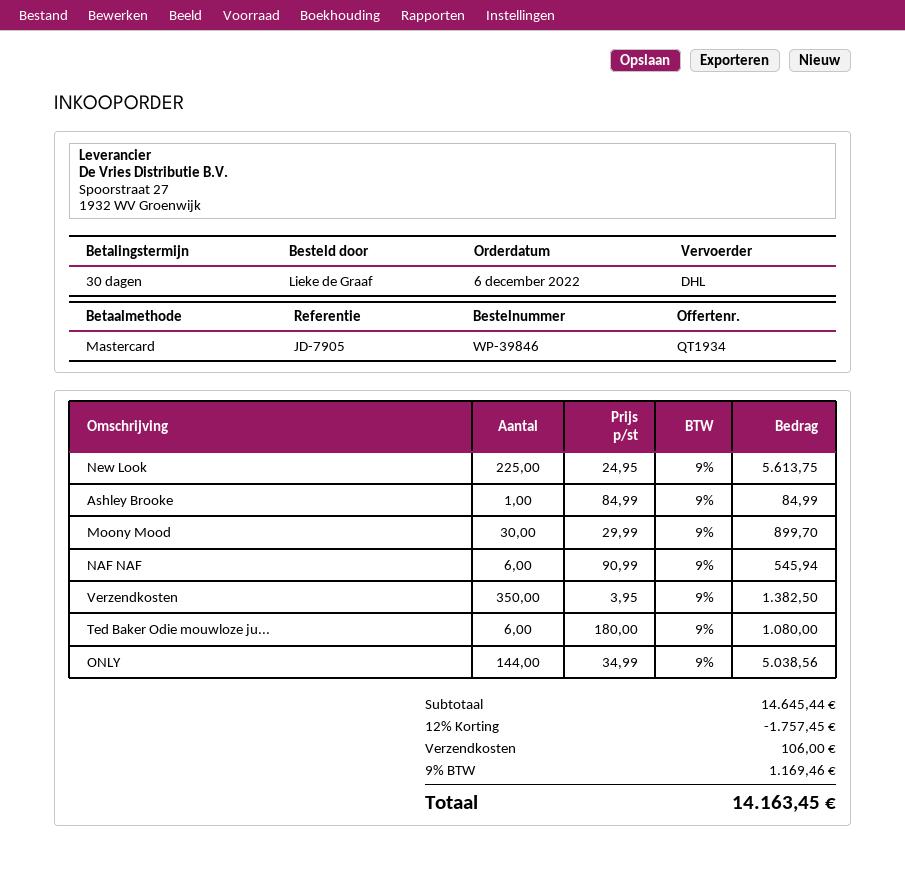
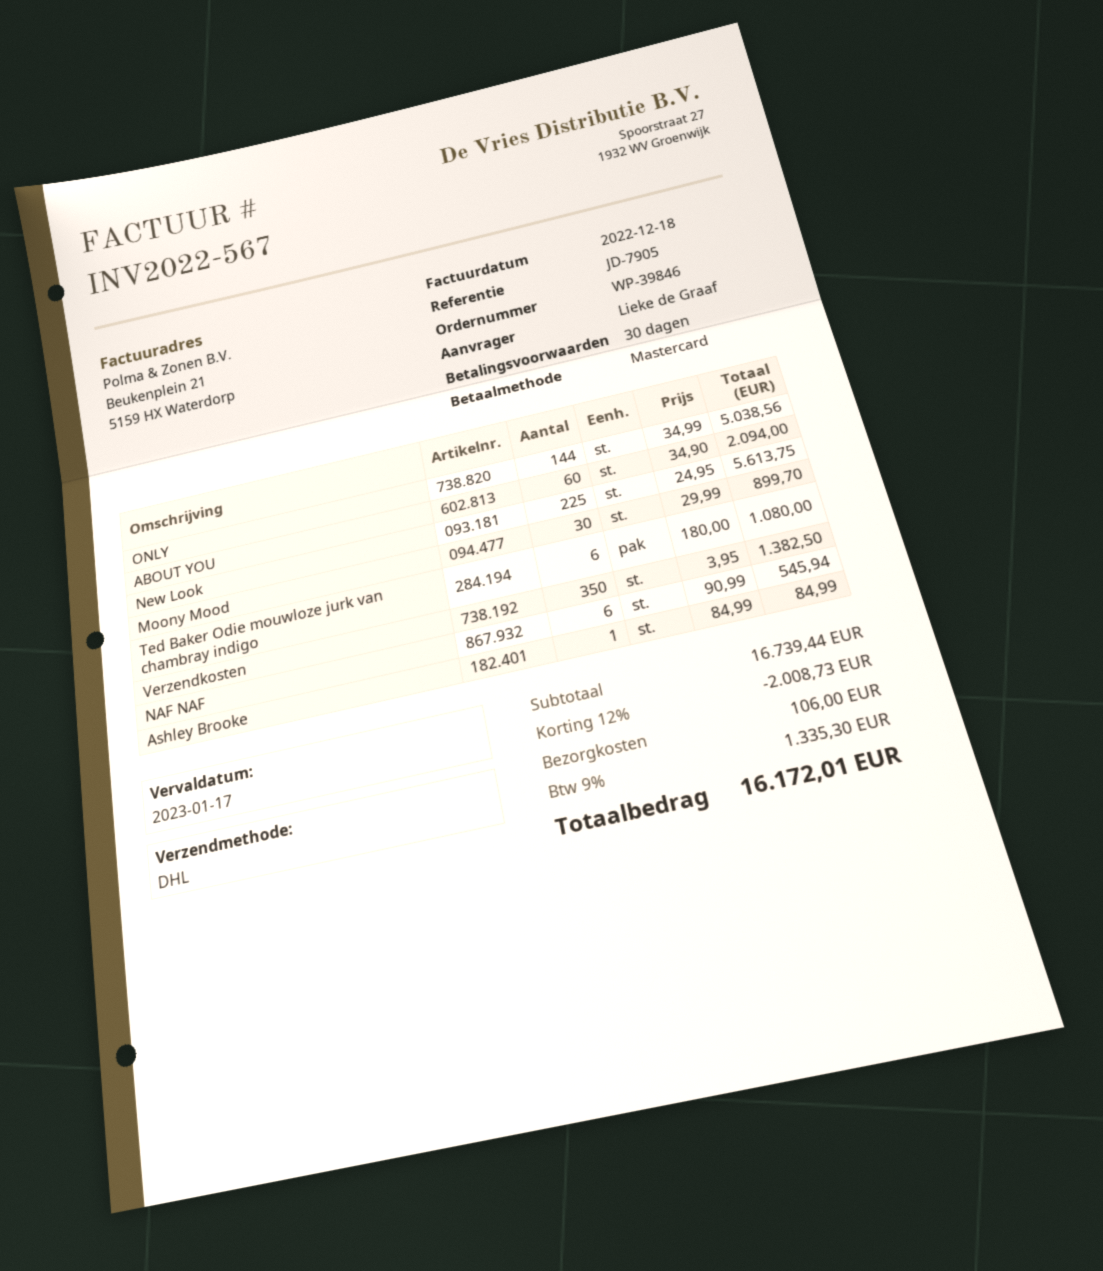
ABOUT YOU: none -> 60 x 34.90 = 2094.00
subtotal: 14645.44 -> 16739.44
discount: 12% = 1757.45 -> 12% = 2008.73
tax: 9% = 1169.46 -> 9% = 1335.30
total: 14163.45 -> 16172.01

